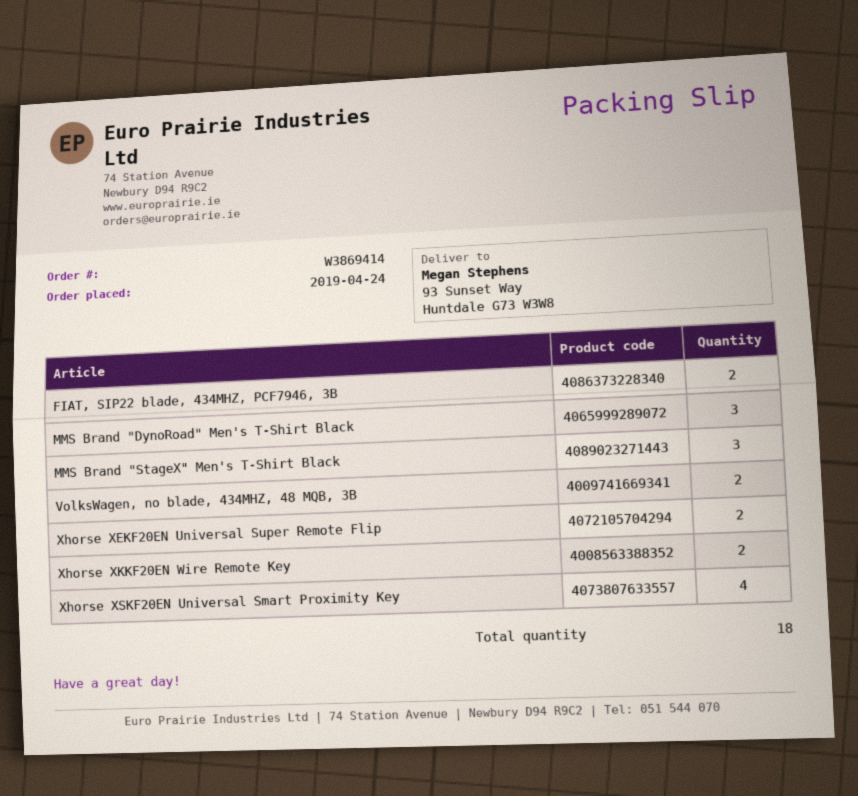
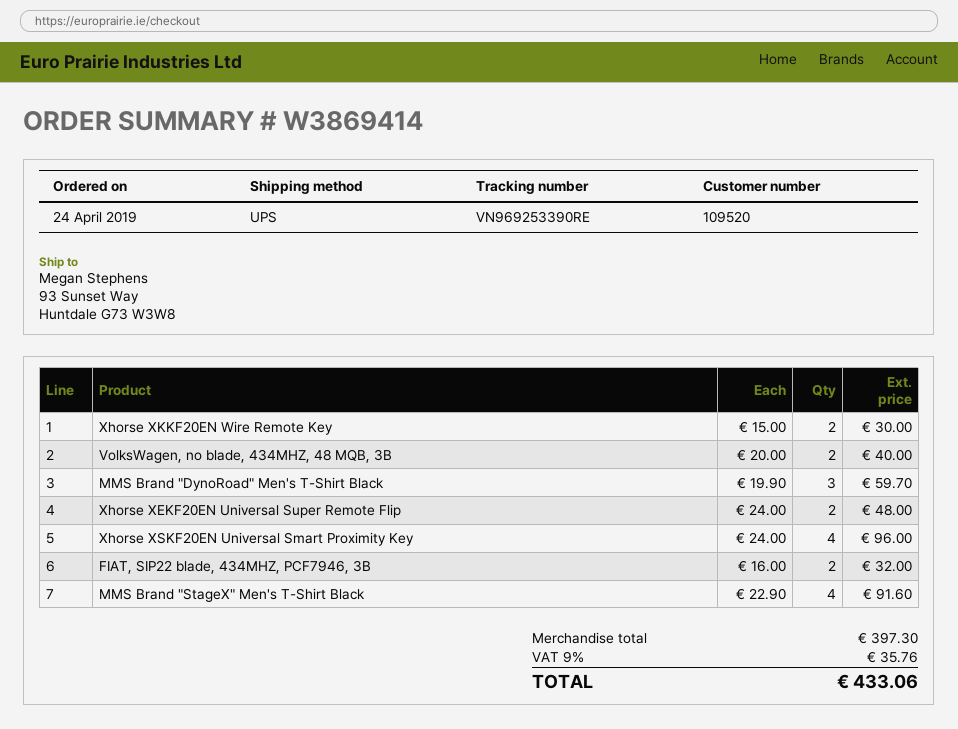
MMS Brand "StageX" Men's T-Shirt Black: 3 -> 4

